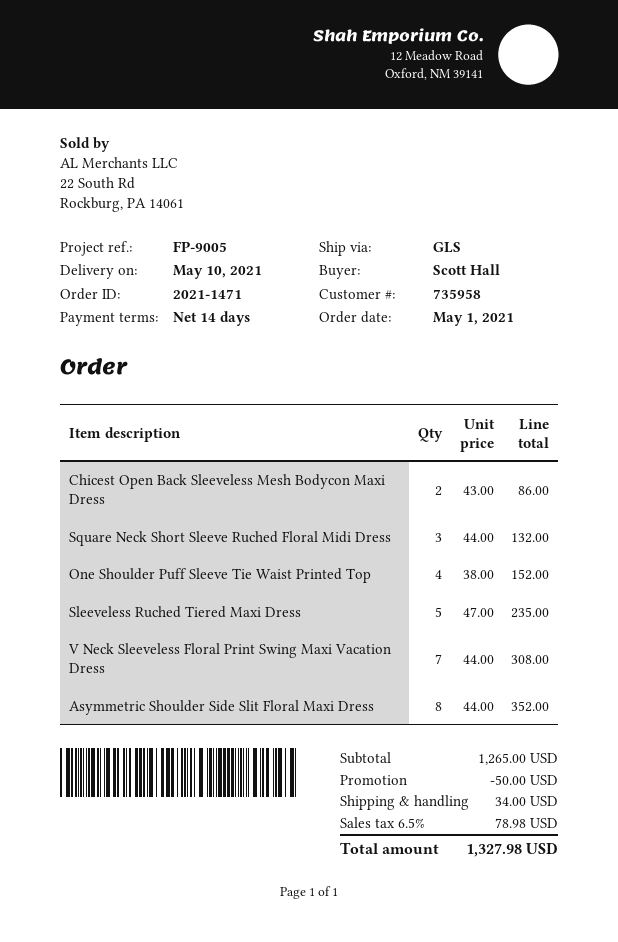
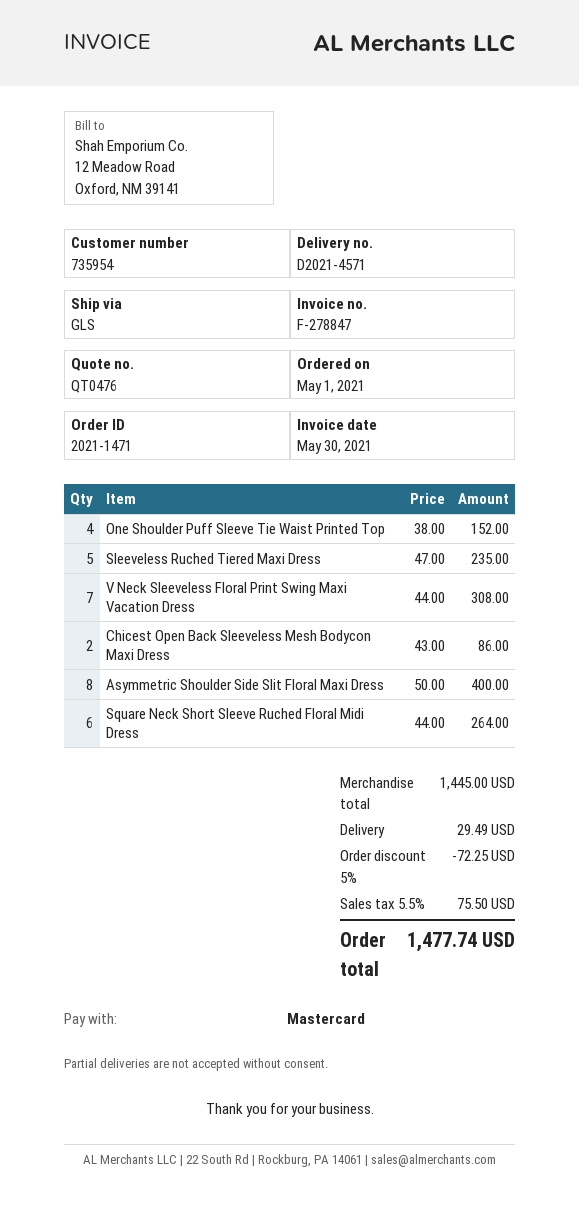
customer number: 735958 -> 735954
Square Neck Short Sleeve Ruched Floral Midi Dress: 3 x 44.00 = 132.00 -> 6 x 44.00 = 264.00
Asymmetric Shoulder Side Slit Floral Maxi Dress: 8 x 44.00 = 352.00 -> 8 x 50.00 = 400.00
subtotal: 1265.00 -> 1445.00
discount: 50.00 -> 72.25
shipping: 34.00 -> 29.49
tax: 6.5% = 78.98 -> 5.5% = 75.50
total: 1327.98 -> 1477.74

